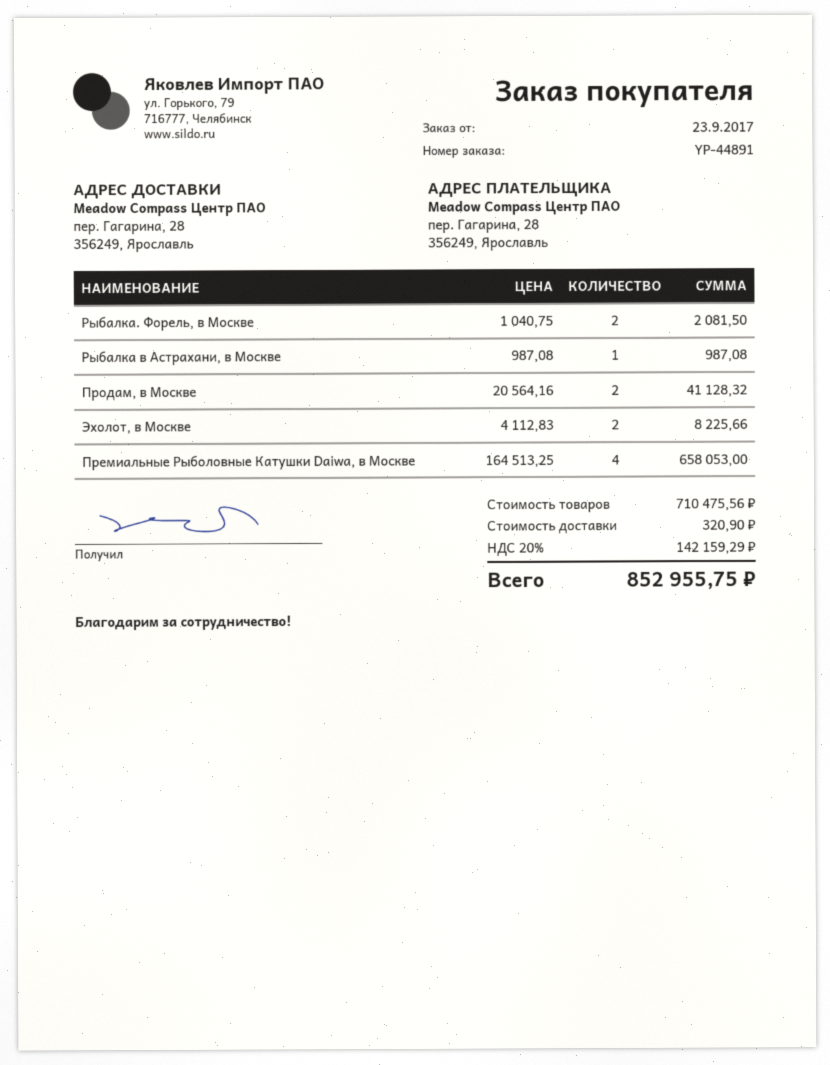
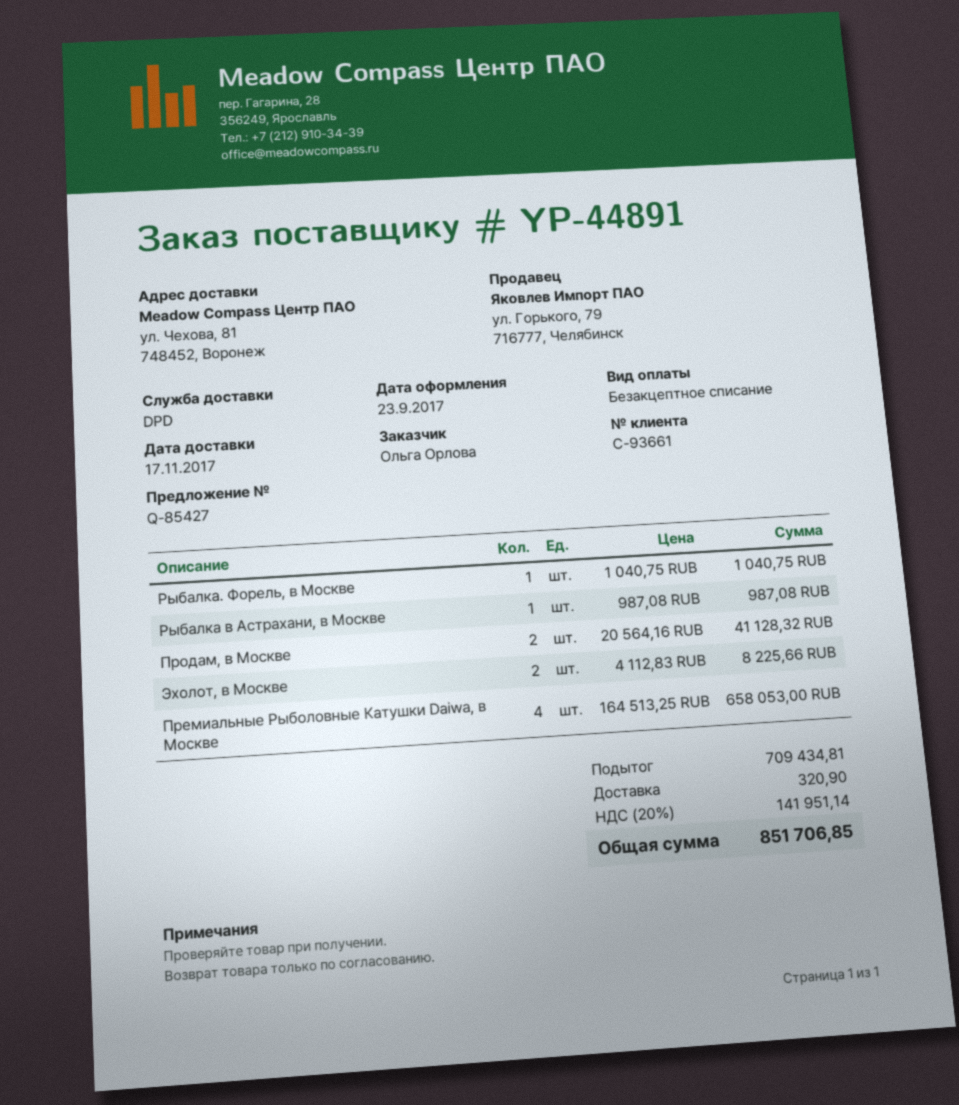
ship to: пер. Гагарина, 28, 356249, Ярославль -> ул. Чехова, 81, 748452, Воронеж
Рыбалка. Форель, в Москве: 2 x 1040.75 = 2081.50 -> 1 x 1040.75 = 1040.75
subtotal: 710475.56 -> 709434.81
tax: 20% = 142159.29 -> 20% = 141951.14
total: 852955.75 -> 851706.85

